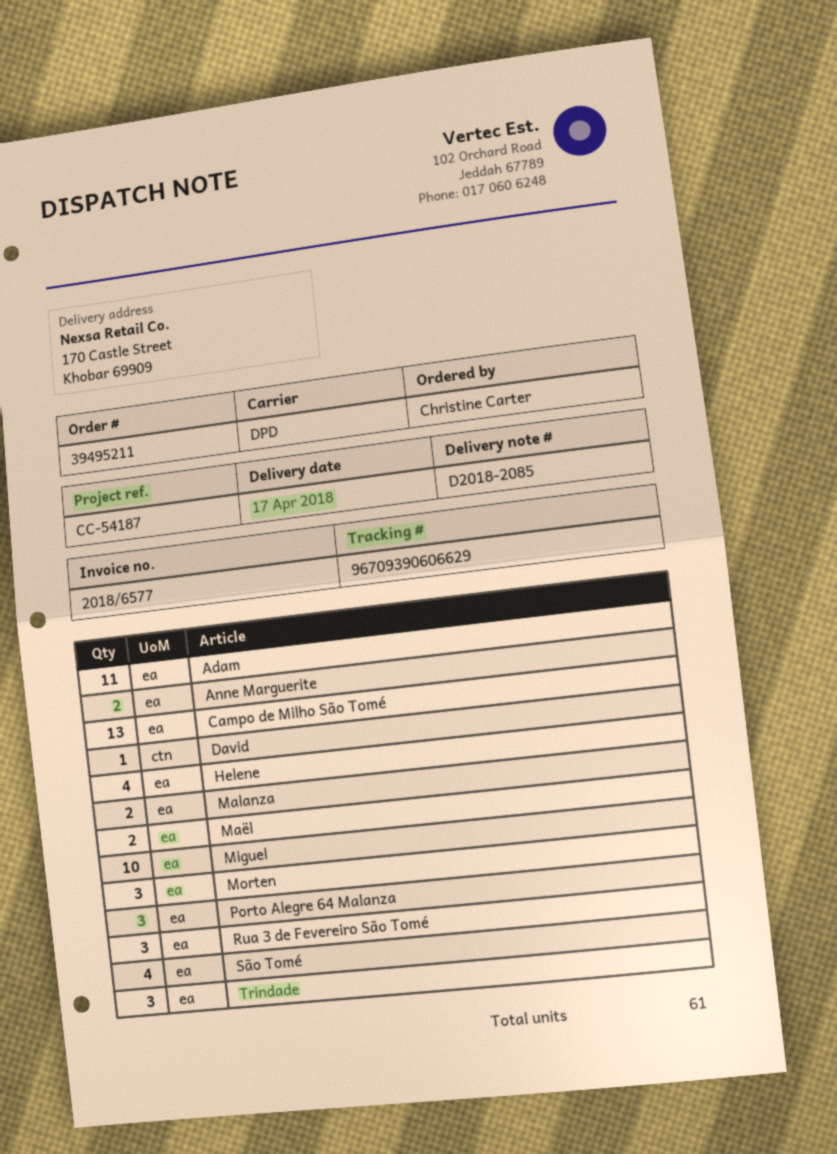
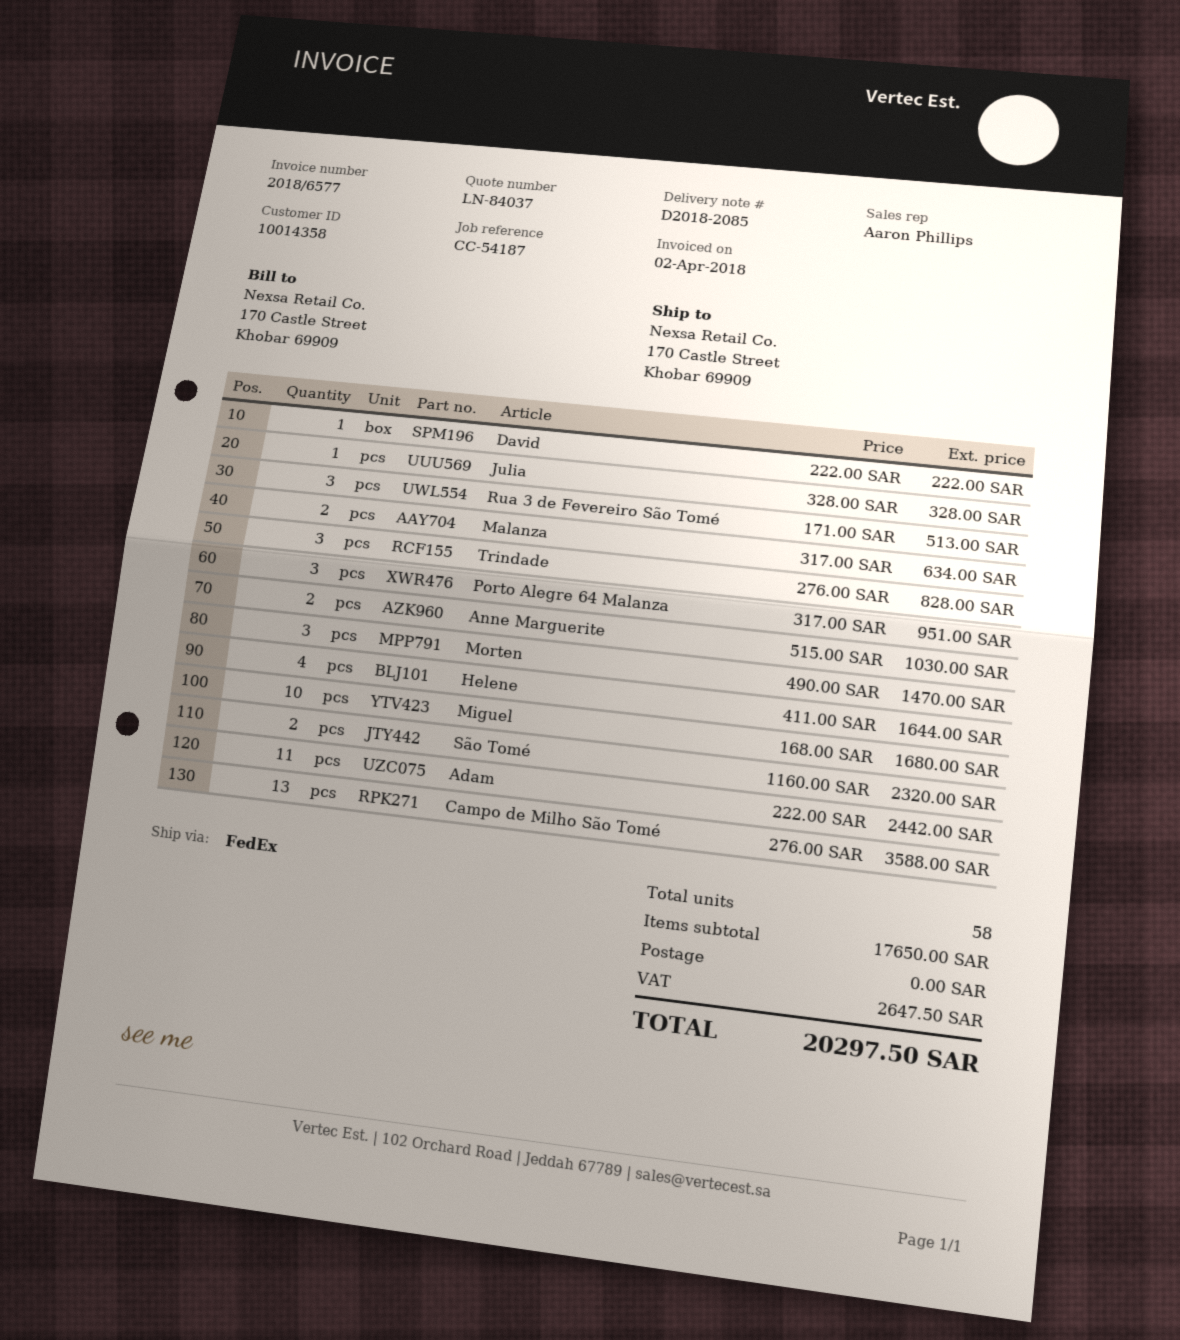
shipping method: DPD -> FedEx
Maël: 2 -> none
São Tomé: 4 -> 2
Julia: none -> 1
total quantity: 61 -> 58

